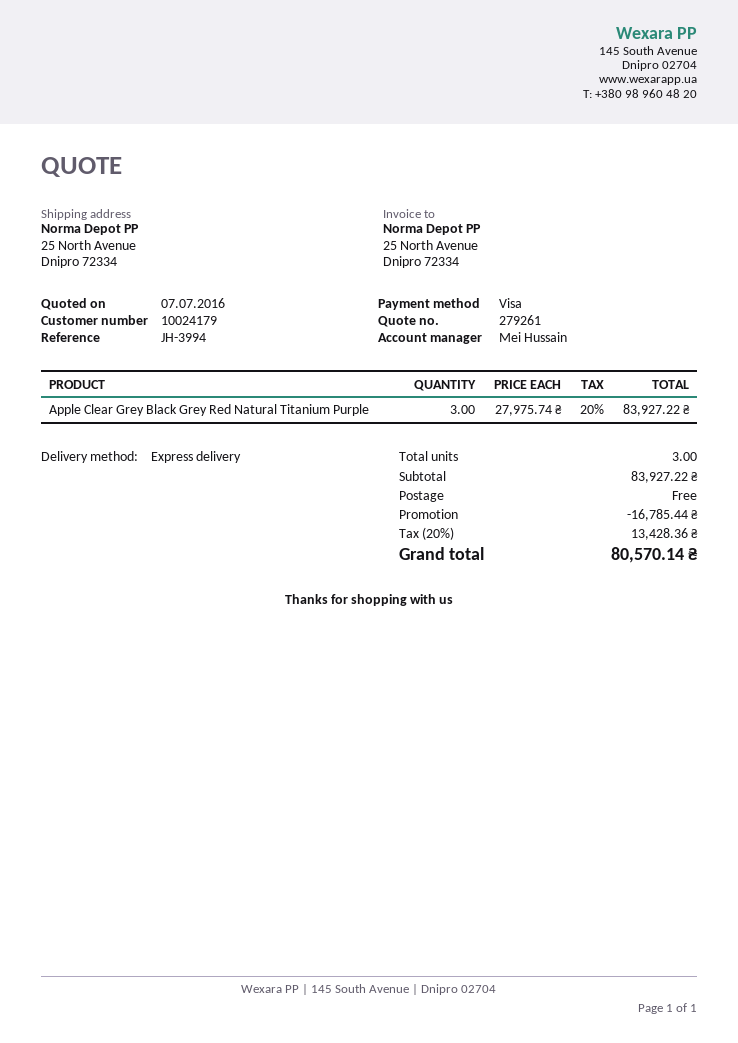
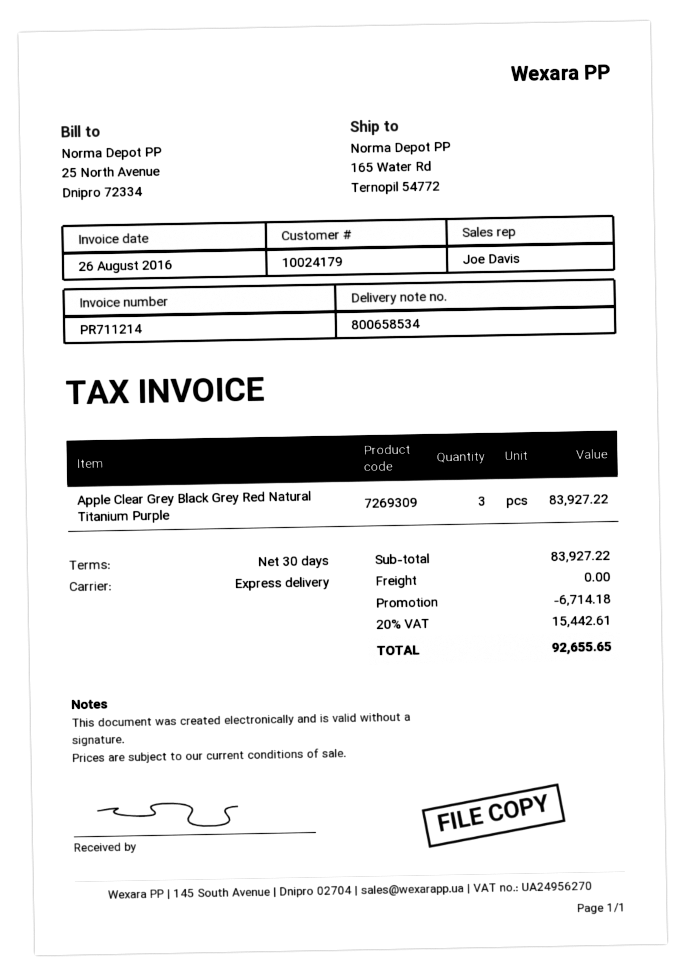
sales rep: Mei Hussain -> Joe Davis
ship to: 25 North Avenue, Dnipro 72334 -> 165 Water Rd, Ternopil 54772
discount: 16785.44 -> 6714.18
tax: 20% = 13428.36 -> 20% = 15442.61
total: 80570.14 -> 92655.65

